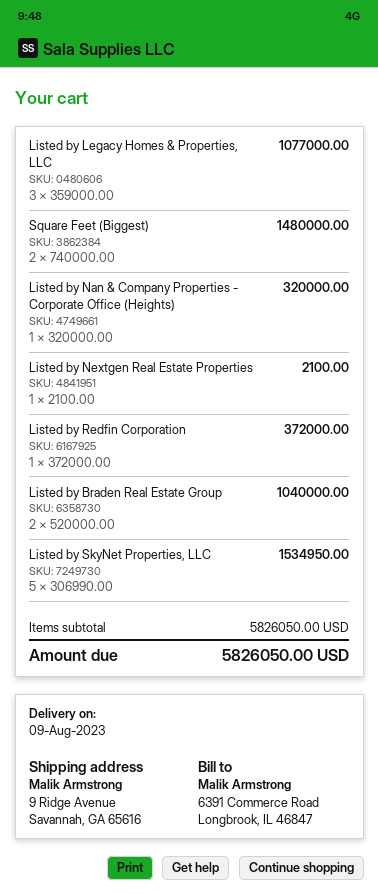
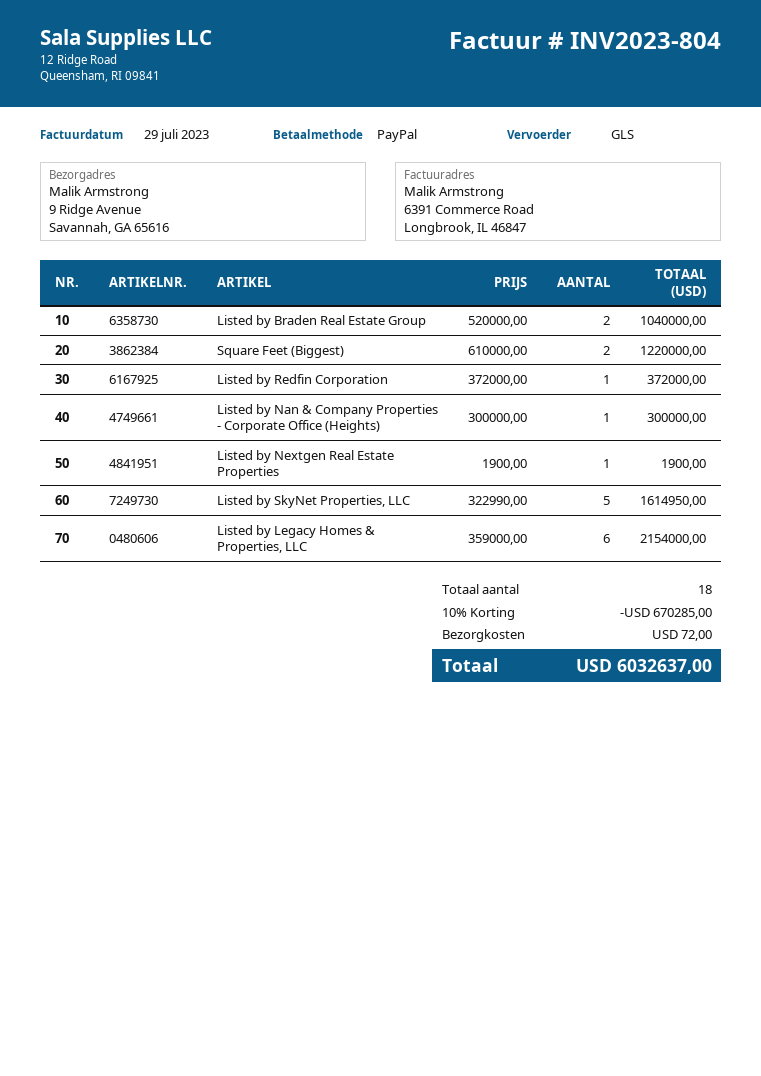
Listed by Legacy Homes & Properties, LLC: 3 x 359000.00 = 1077000.00 -> 6 x 359000.00 = 2154000.00
Square Feet (Biggest): 2 x 740000.00 = 1480000.00 -> 2 x 610000.00 = 1220000.00
Listed by Nan & Company Properties - Corporate Office (Heights): 1 x 320000.00 = 320000.00 -> 1 x 300000.00 = 300000.00
Listed by Nextgen Real Estate Properties: 1 x 2100.00 = 2100.00 -> 1 x 1900.00 = 1900.00
Listed by SkyNet Properties, LLC: 5 x 306990.00 = 1534950.00 -> 5 x 322990.00 = 1614950.00
discount: none -> 10% = 670285.00
shipping: none -> 72.00
total: 5826050.00 -> 6032637.00

